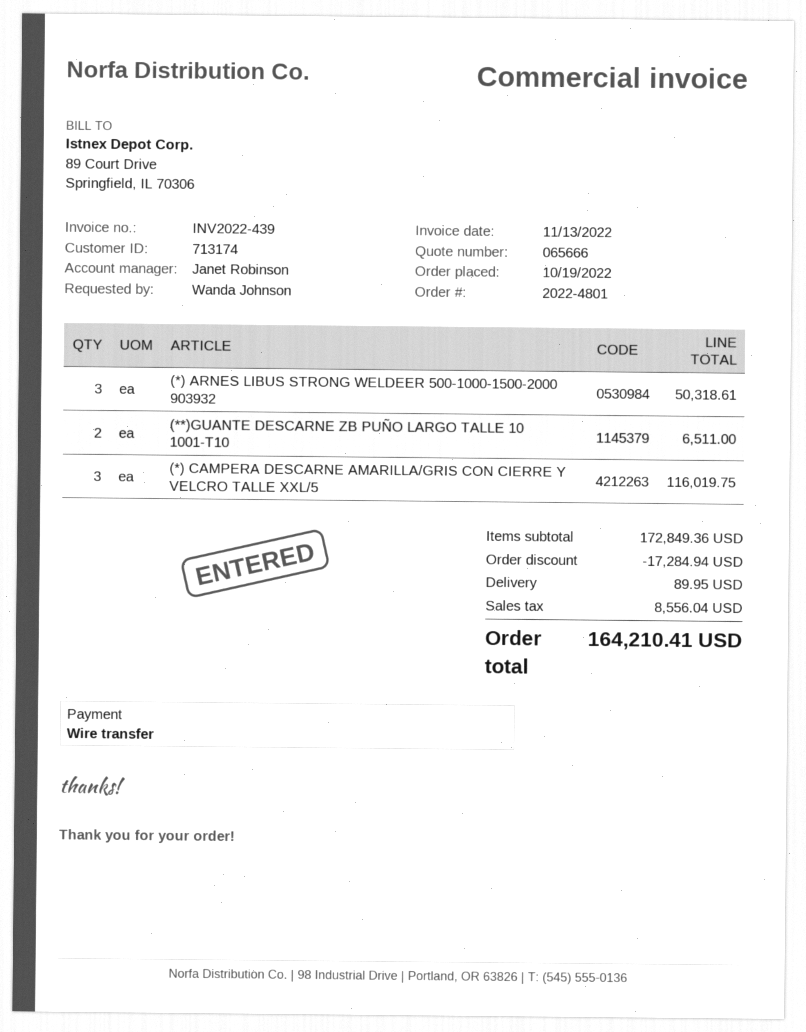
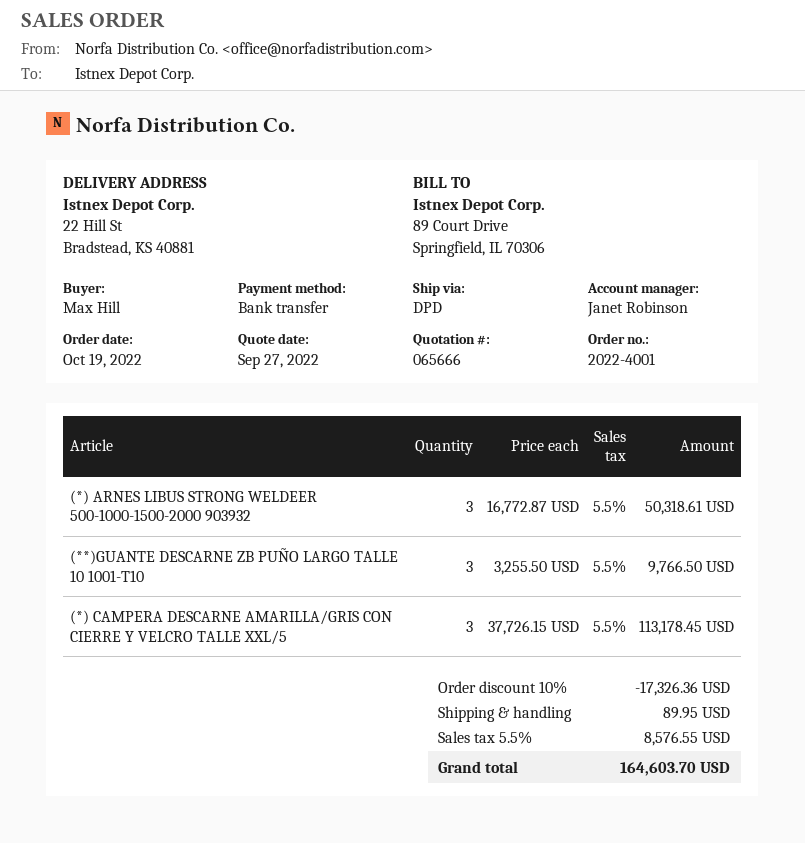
order number: 2022-4801 -> 2022-4001
ordered by: Wanda Johnson -> Max Hill
(**)GUANTE DESCARNE ZB PUÑO LARGO TALLE 10 1001-T10: 2 for 6511.00 -> 3 for 9766.50
(*) CAMPERA DESCARNE AMARILLA/GRIS CON CIERRE Y VELCRO TALLE XXL/5: 3 for 116019.75 -> 3 for 113178.45
discount: 17284.94 -> 17326.36
tax: 8556.04 -> 8576.55
total: 164210.41 -> 164603.70

